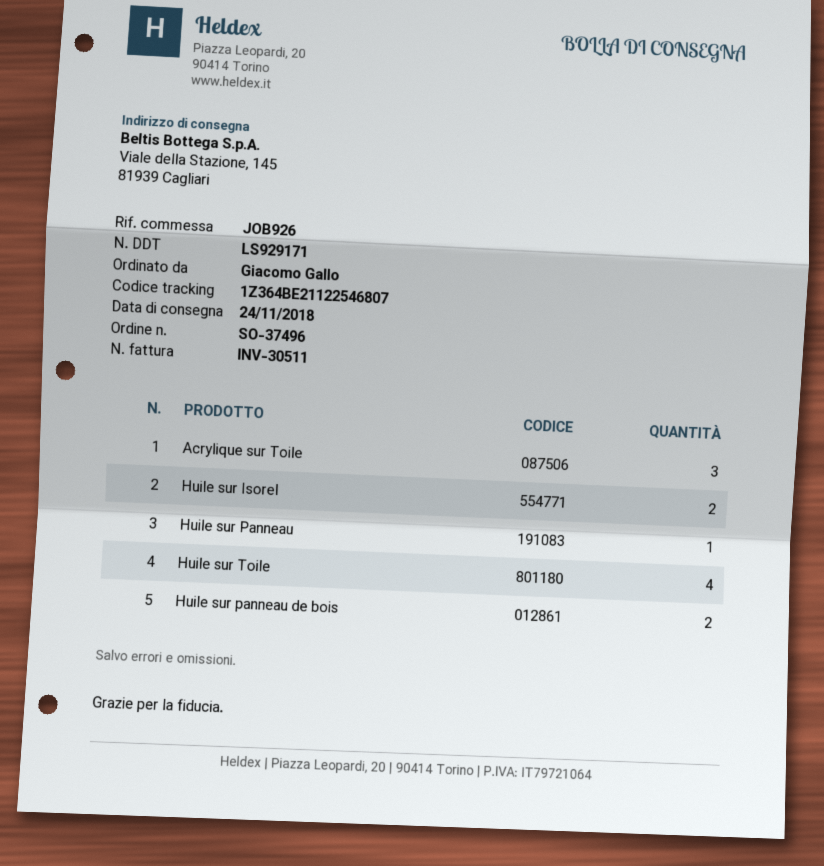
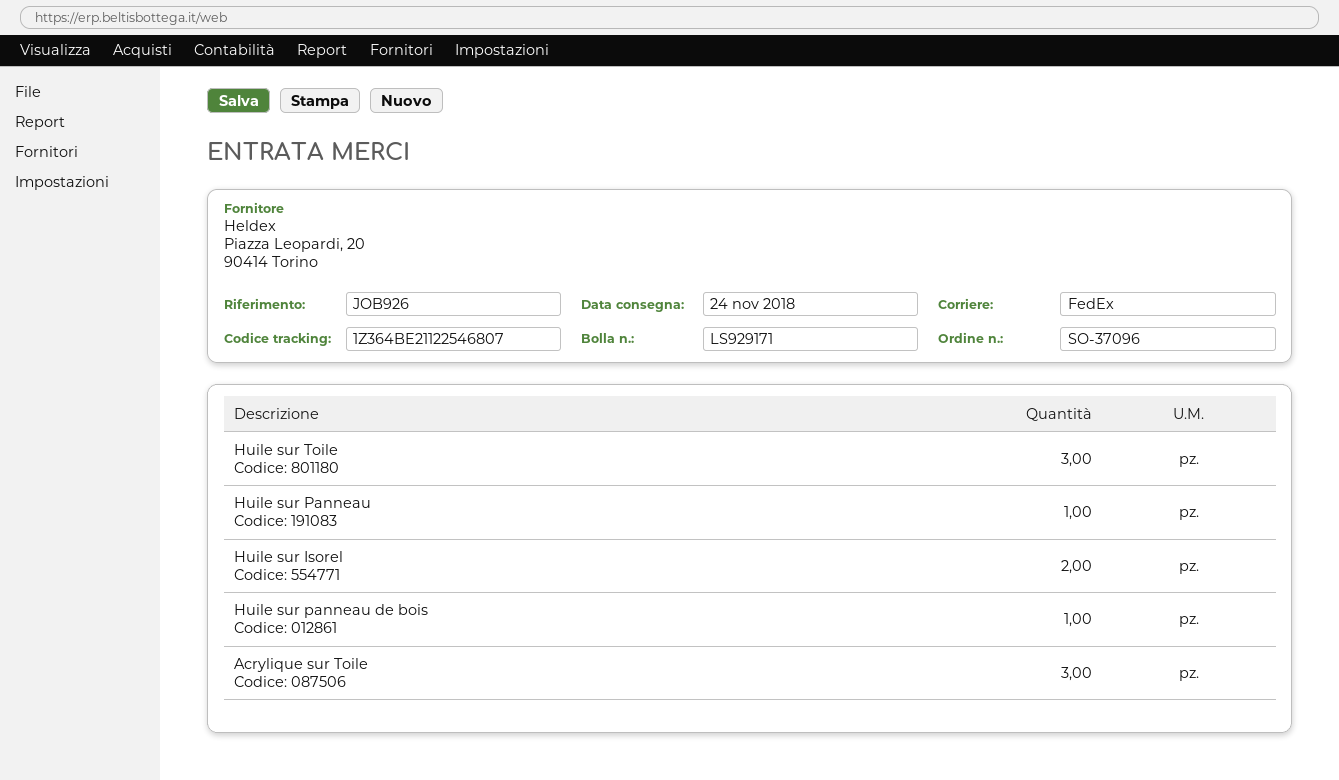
order number: SO-37496 -> SO-37096
Huile sur Toile: 4 -> 3
Huile sur panneau de bois: 2 -> 1

